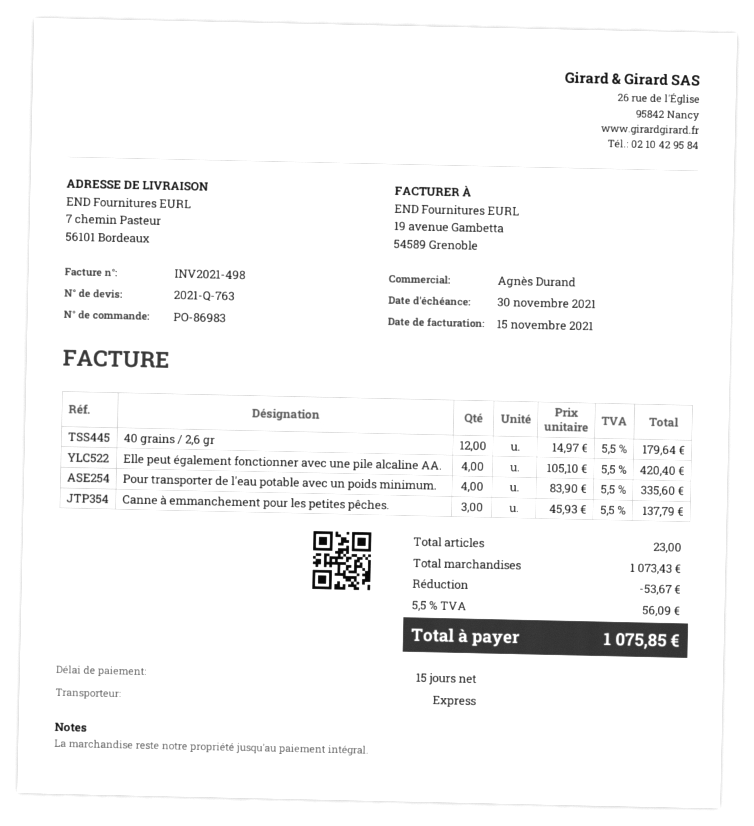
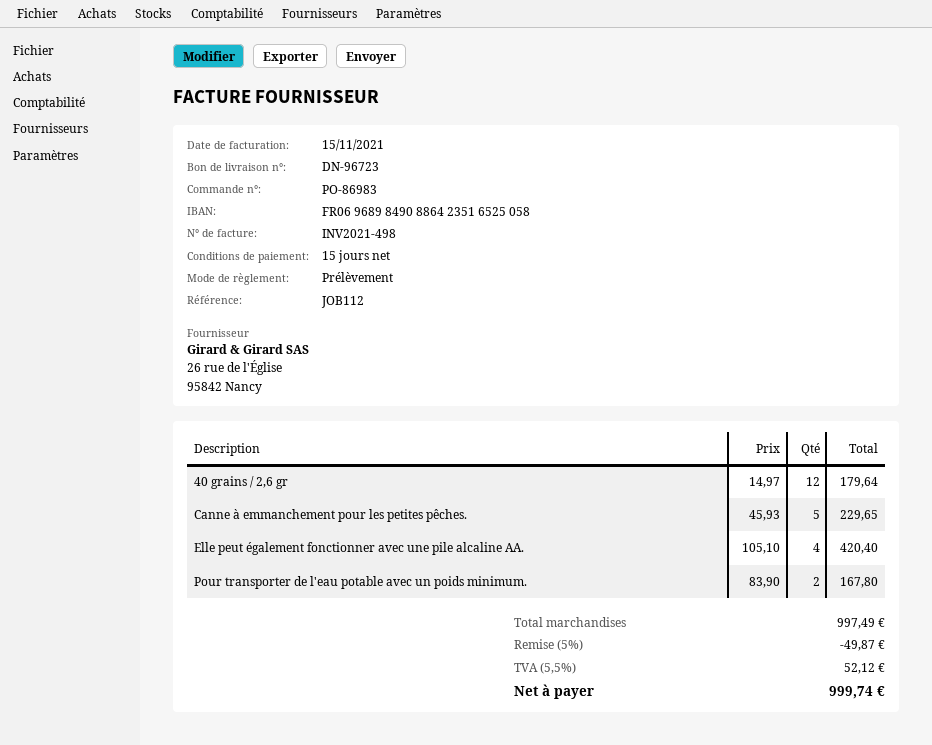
Pour transporter de l'eau potable avec un poids minimum.: 4 x 83.90 = 335.60 -> 2 x 83.90 = 167.80
Canne à emmanchement pour les petites pêches.: 3 x 45.93 = 137.79 -> 5 x 45.93 = 229.65
subtotal: 1073.43 -> 997.49
discount: 53.67 -> 49.87
tax: 5.5% = 56.09 -> 5.5% = 52.12
total: 1075.85 -> 999.74

